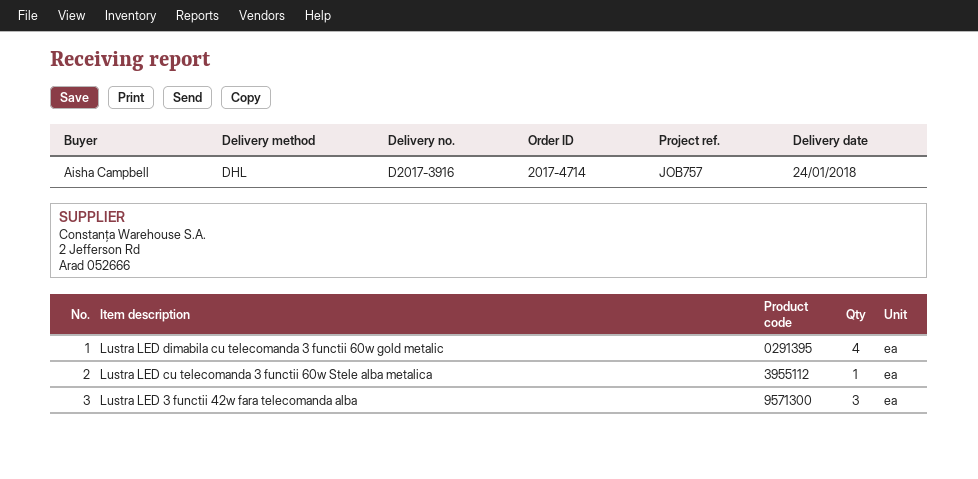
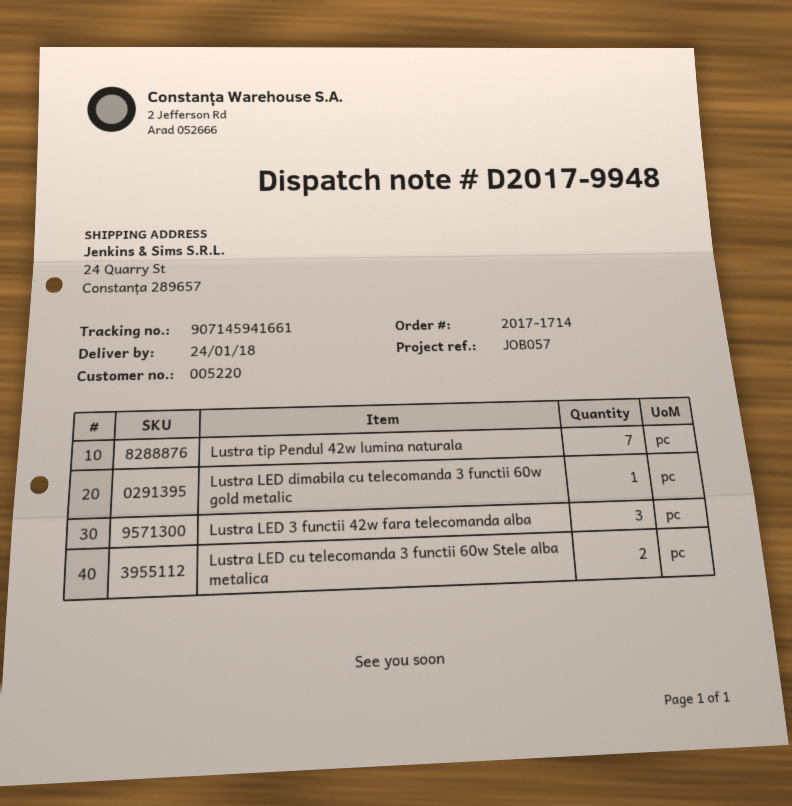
order number: 2017-4714 -> 2017-1714
delivery note number: D2017-3916 -> D2017-9948
reference: JOB757 -> JOB057
Lustra LED dimabila cu telecomanda 3 functii 60w gold metalic: 4 -> 1
Lustra LED cu telecomanda 3 functii 60w Stele alba metalica: 1 -> 2
Lustra tip Pendul 42w lumina naturala: none -> 7

